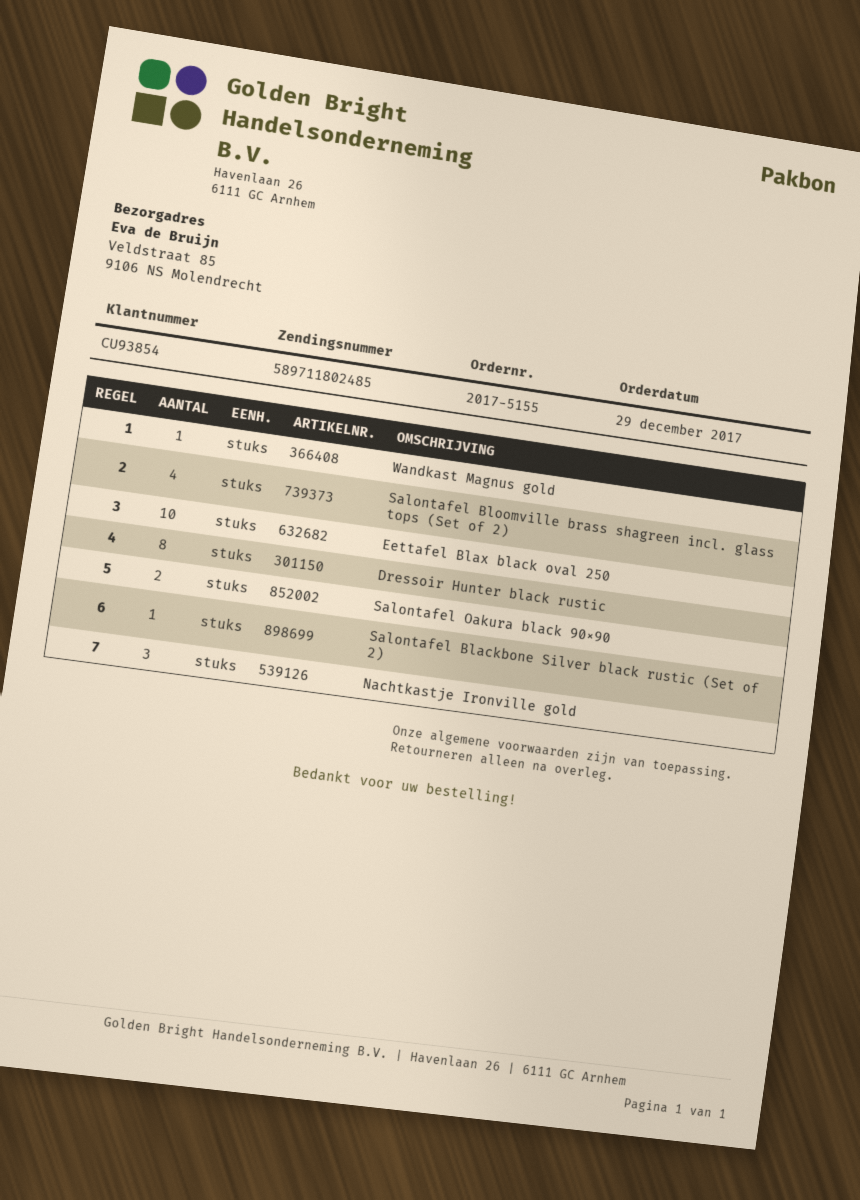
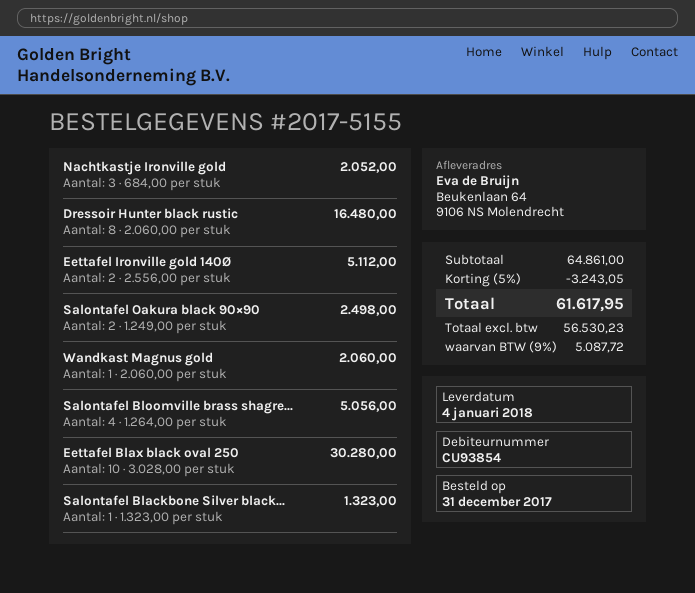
order date: 2017-12-29 -> 2017-12-31
ship to: Veldstraat 85, 9106 NS Molendrecht -> Beukenlaan 64, 9106 NS Molendrecht
Eettafel Ironville gold 140Ø: none -> 2

